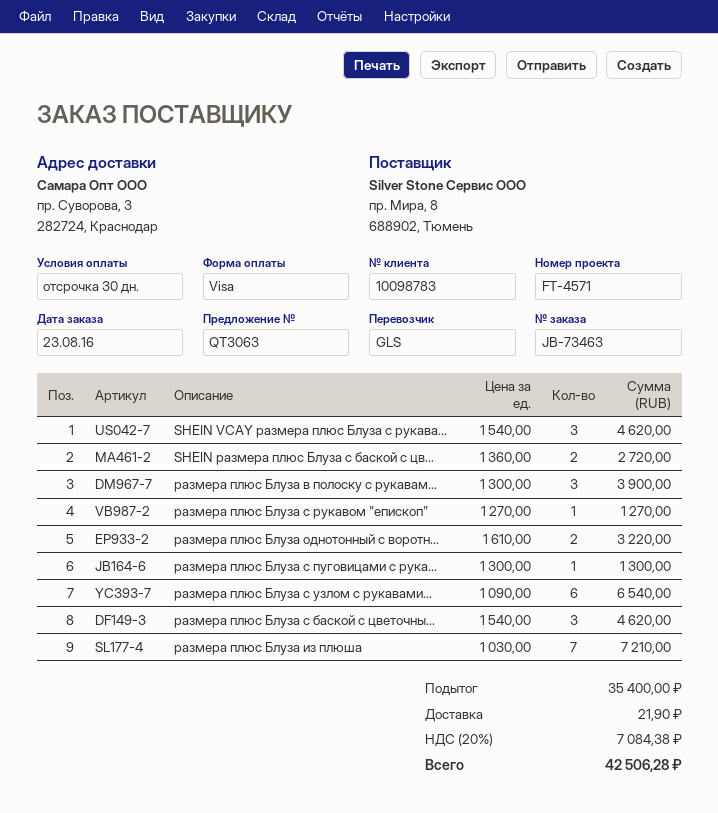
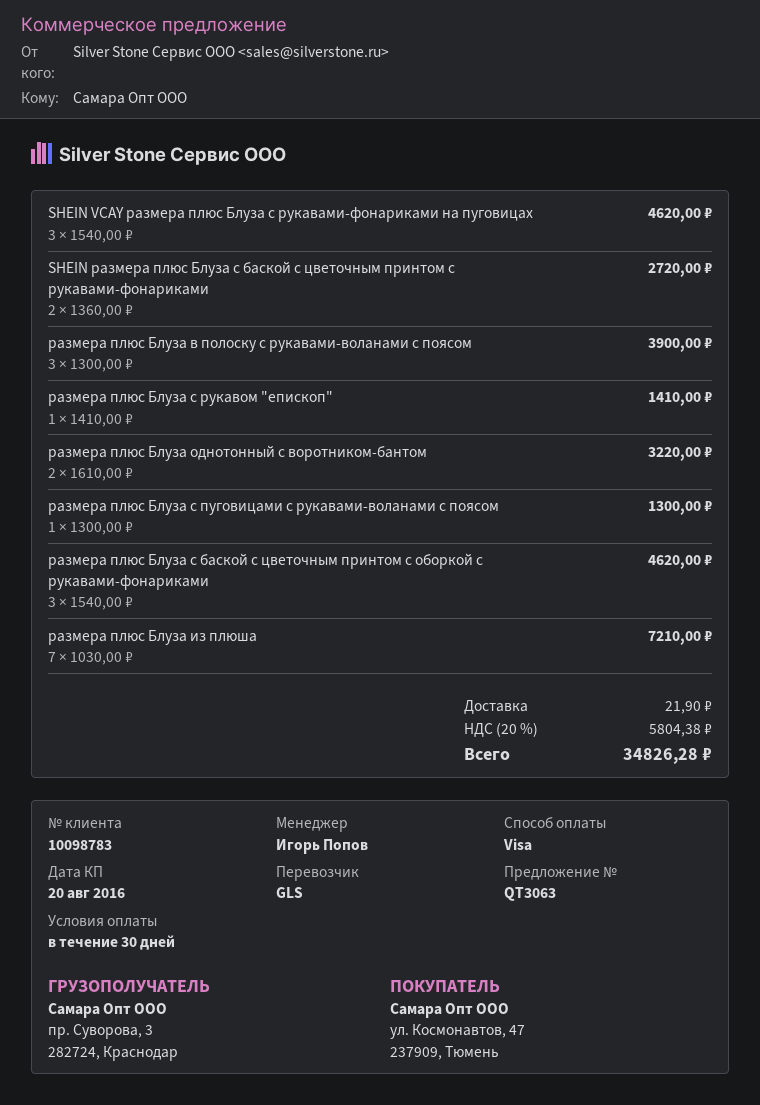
размера плюс Блуза с рукавом "епископ": 1 x 1270.00 = 1270.00 -> 1 x 1410.00 = 1410.00
размера плюс Блуза с узлом с рукавами...: 6 x 1090.00 = 6540.00 -> none
tax: 20% = 7084.38 -> 20% = 5804.38
total: 42506.28 -> 34826.28

